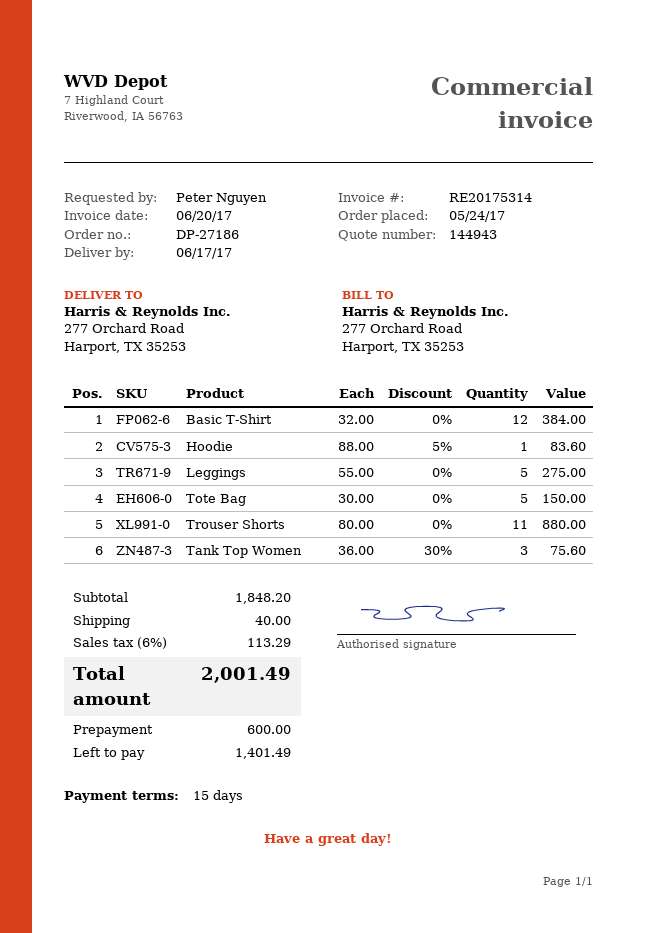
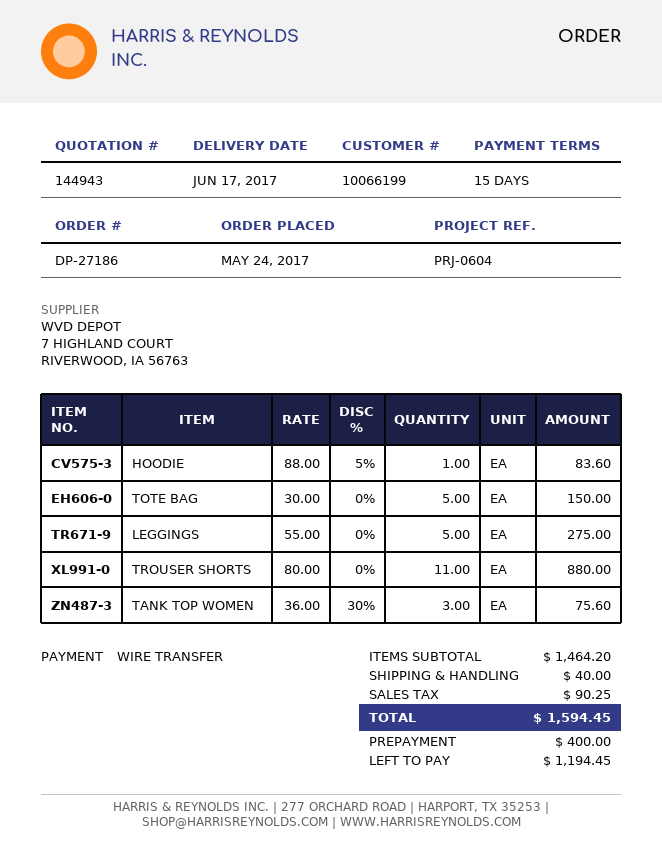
Basic T-Shirt: 12 x 32.00 = 384.00 -> none
subtotal: 1848.20 -> 1464.20
tax: 113.29 -> 90.25
total: 2001.49 -> 1594.45
deposit: 600.00 -> 400.00
balance: 1401.49 -> 1194.45

